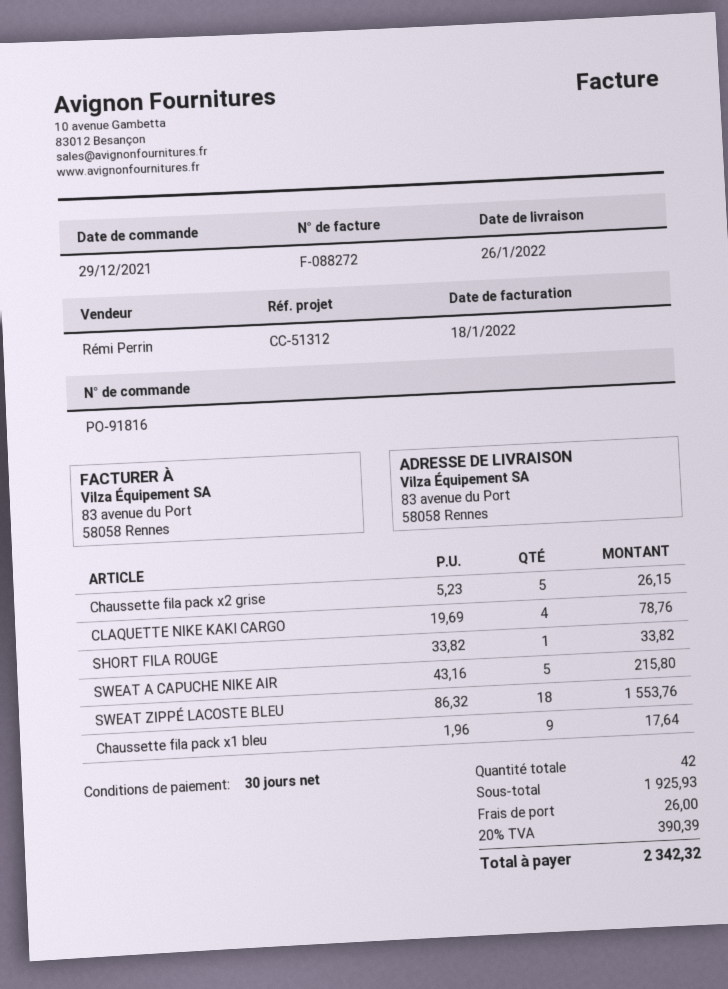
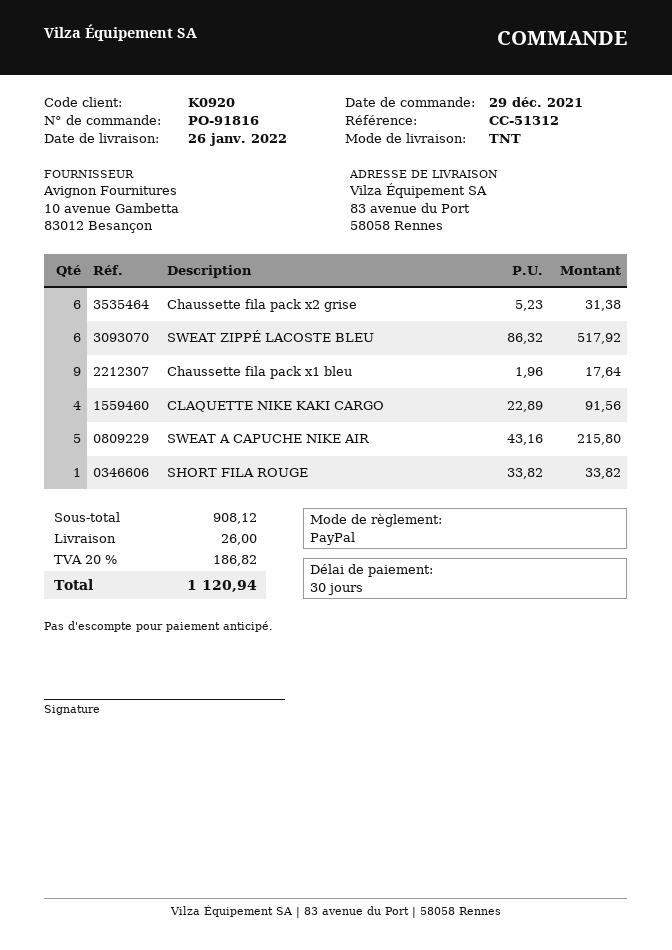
Chaussette fila pack x2 grise: 5 x 5.23 = 26.15 -> 6 x 5.23 = 31.38
CLAQUETTE NIKE KAKI CARGO: 4 x 19.69 = 78.76 -> 4 x 22.89 = 91.56
SWEAT ZIPPÉ LACOSTE BLEU: 18 x 86.32 = 1553.76 -> 6 x 86.32 = 517.92
subtotal: 1925.93 -> 908.12
tax: 20% = 390.39 -> 20% = 186.82
total: 2342.32 -> 1120.94

